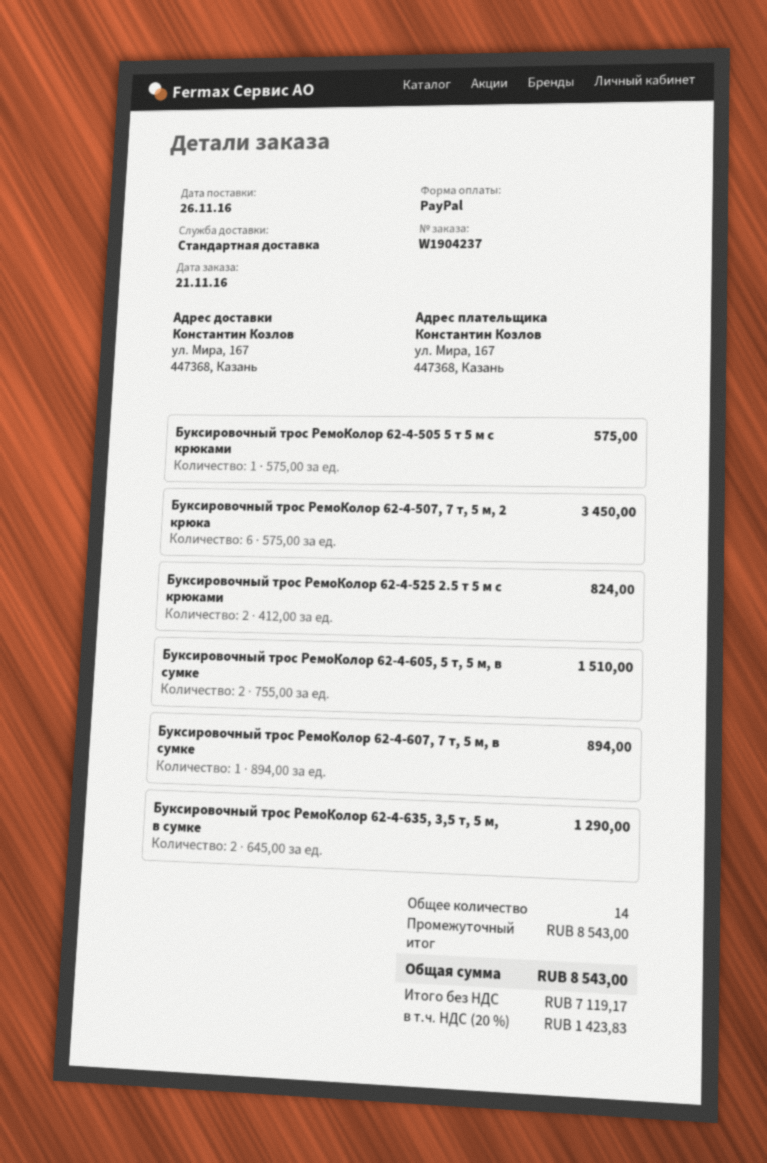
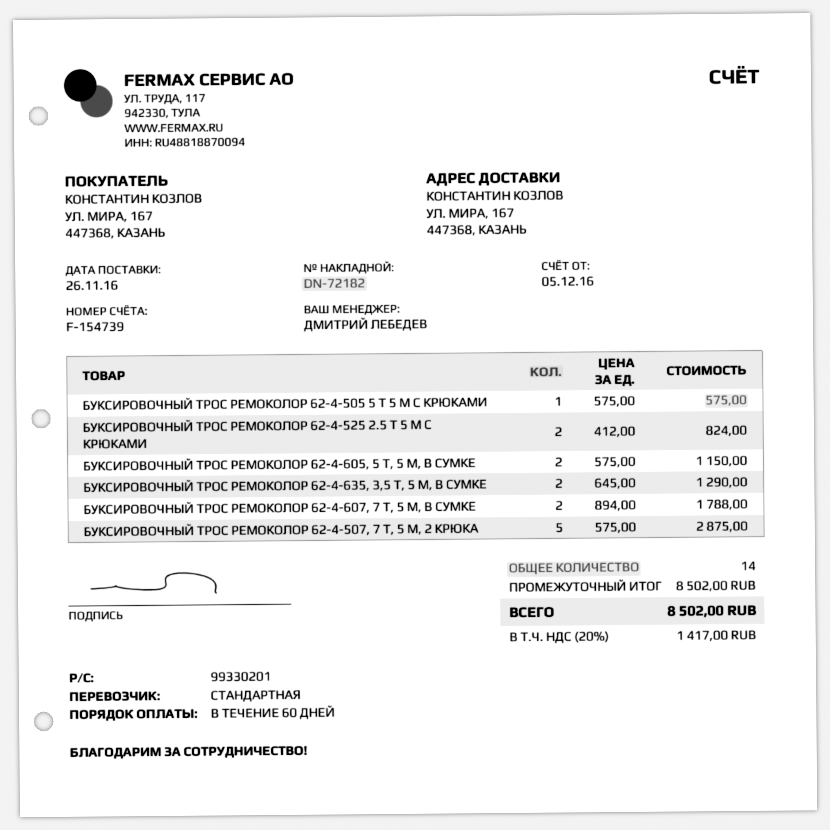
Буксировочный трос РемоКолор 62-4-507, 7 т, 5 м, 2 крюка: 6 x 575.00 = 3450.00 -> 5 x 575.00 = 2875.00
Буксировочный трос РемоКолор 62-4-605, 5 т, 5 м, в сумке: 2 x 755.00 = 1510.00 -> 2 x 575.00 = 1150.00
Буксировочный трос РемоКолор 62-4-607, 7 т, 5 м, в сумке: 1 x 894.00 = 894.00 -> 2 x 894.00 = 1788.00
subtotal: 8543.00 -> 8502.00
tax: 20% = 1423.83 -> 20% = 1417.00
total: 8543.00 -> 8502.00

